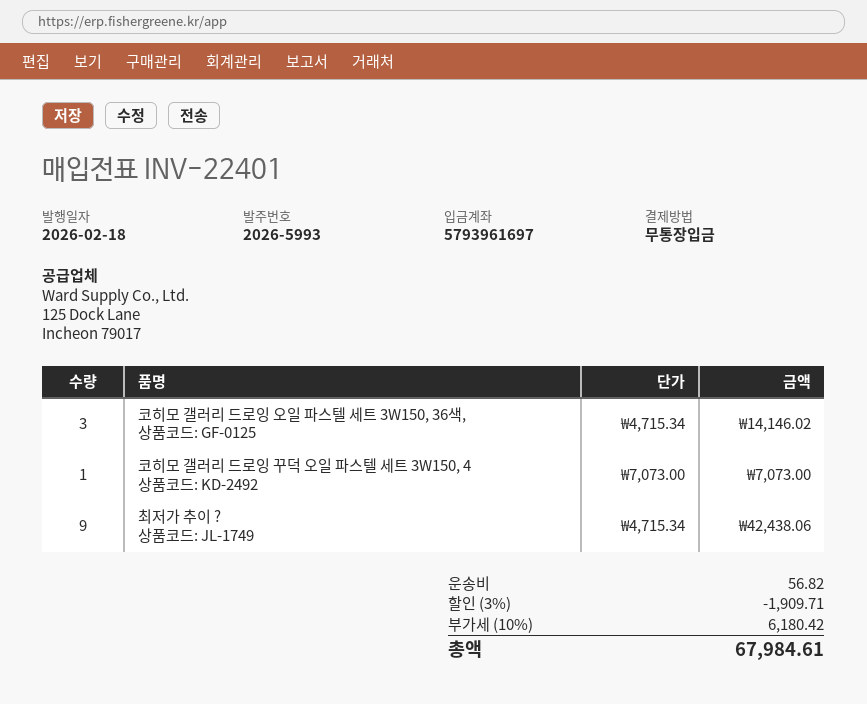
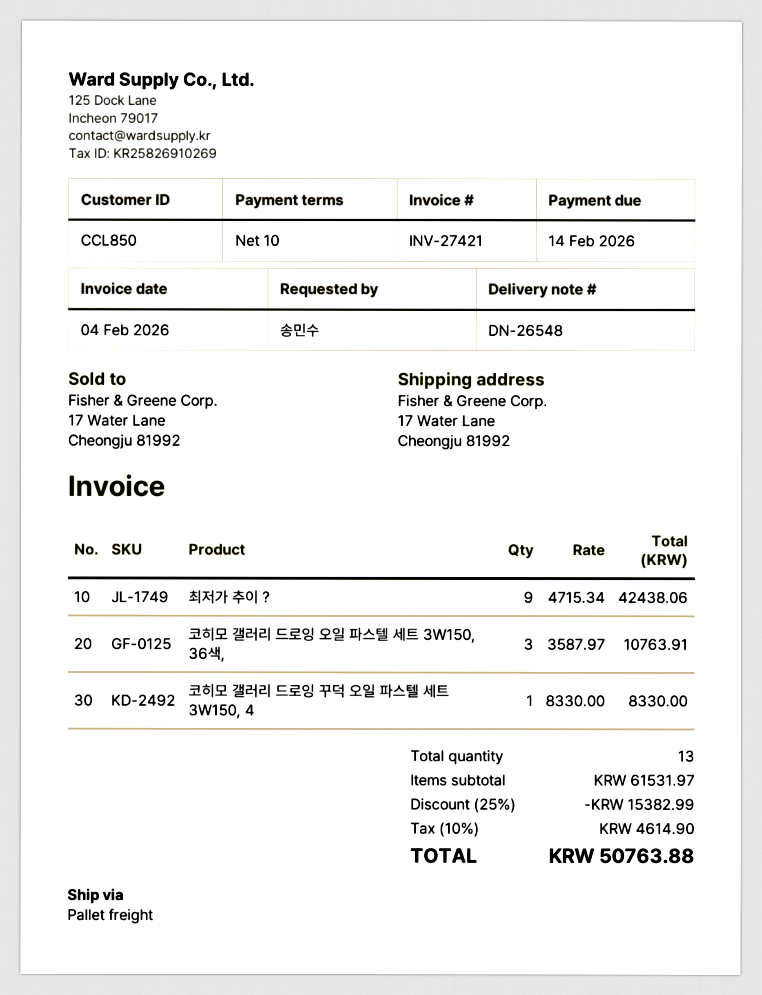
invoice number: INV-22401 -> INV-27421
invoice date: 2026-02-18 -> 2026-02-04
코히모 갤러리 드로잉 오일 파스텔 세트 3W150, 36색,: 3 x 4715.34 = 14146.02 -> 3 x 3587.97 = 10763.91
코히모 갤러리 드로잉 꾸덕 오일 파스텔 세트 3W150, 4: 1 x 7073.00 = 7073.00 -> 1 x 8330.00 = 8330.00
discount: 3% = 1909.71 -> 25% = 15382.99
shipping: 56.82 -> none
tax: 10% = 6180.42 -> 10% = 4614.90
total: 67984.61 -> 50763.88

